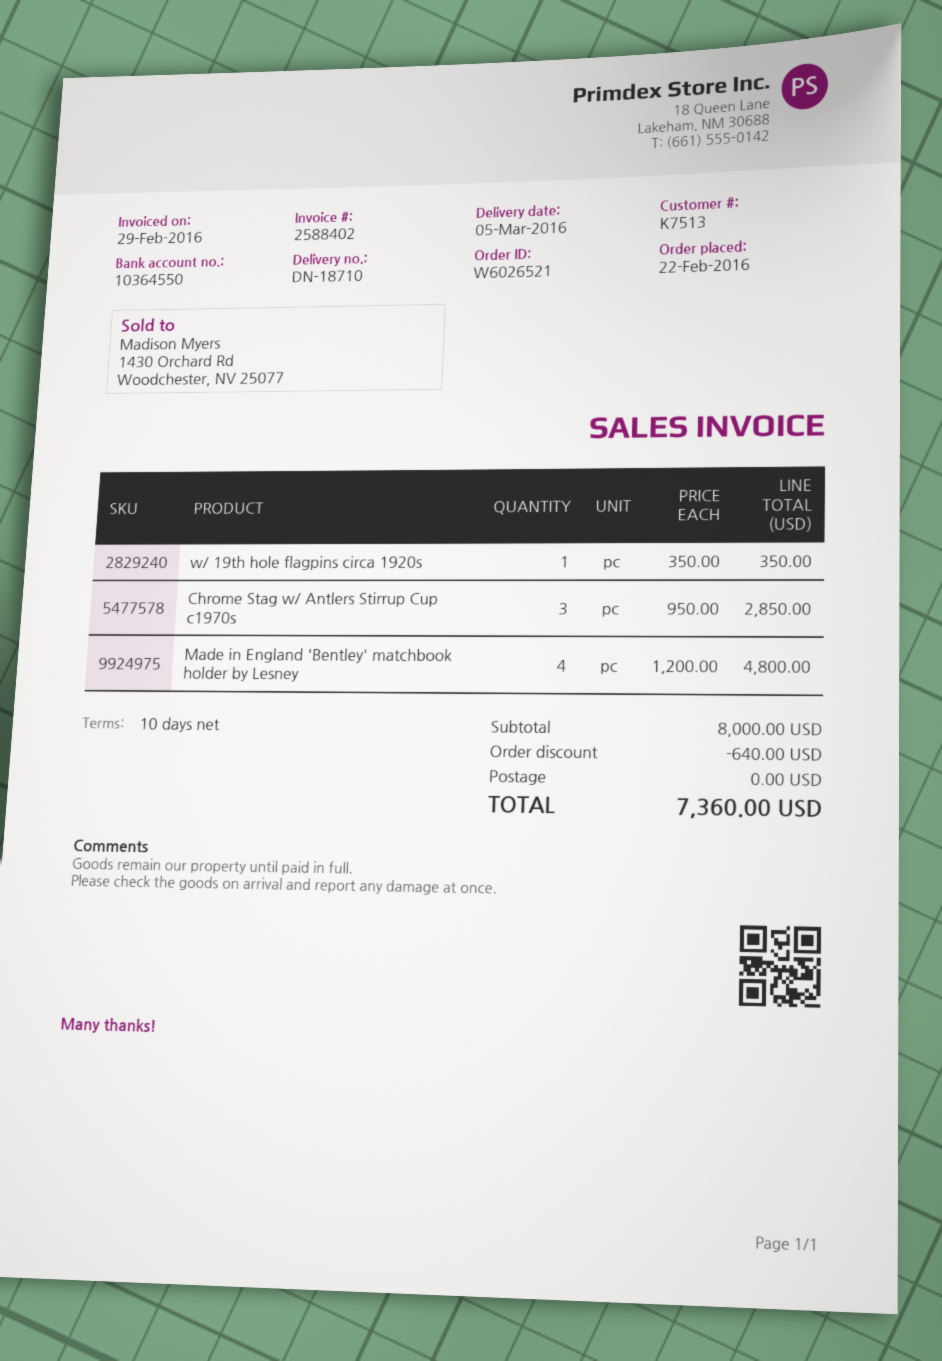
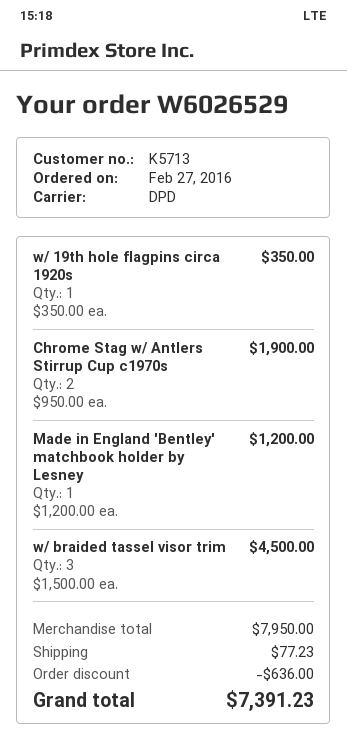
order number: W6026521 -> W6026529
order date: 2016-02-22 -> 2016-02-27
customer number: K7513 -> K5713
Chrome Stag w/ Antlers Stirrup Cup c1970s: 3 x 950.00 = 2850.00 -> 2 x 950.00 = 1900.00
Made in England 'Bentley' matchbook holder by Lesney: 4 x 1200.00 = 4800.00 -> 1 x 1200.00 = 1200.00
w/ braided tassel visor trim: none -> 3 x 1500.00 = 4500.00
subtotal: 8000.00 -> 7950.00
discount: 640.00 -> 636.00
shipping: 0.00 -> 77.23
total: 7360.00 -> 7391.23

